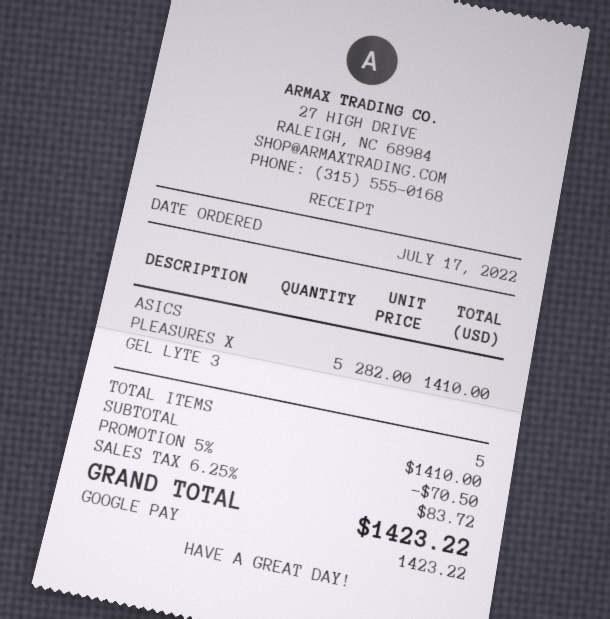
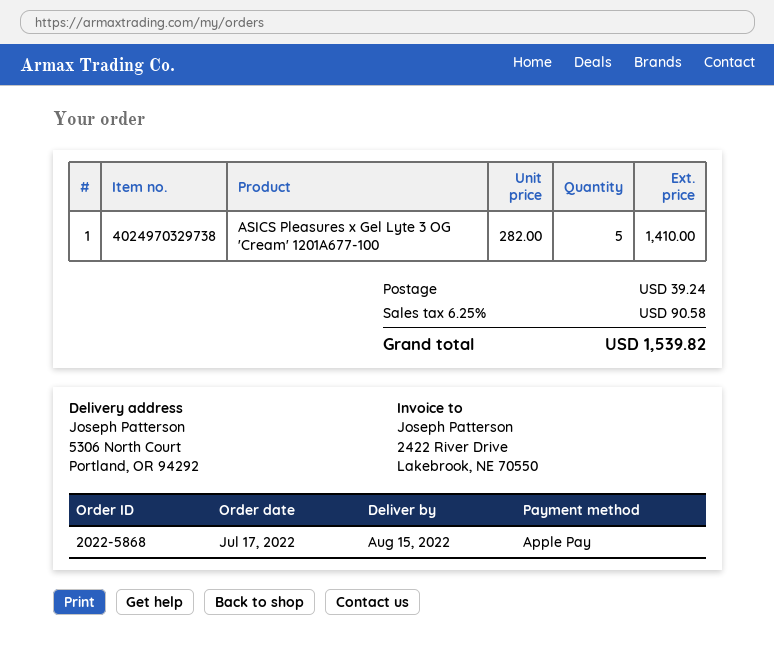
payment method: Google Pay -> Apple Pay
discount: 5% = 70.50 -> none
shipping: none -> 39.24
tax: 6.25% = 83.72 -> 6.25% = 90.58
total: 1423.22 -> 1539.82

